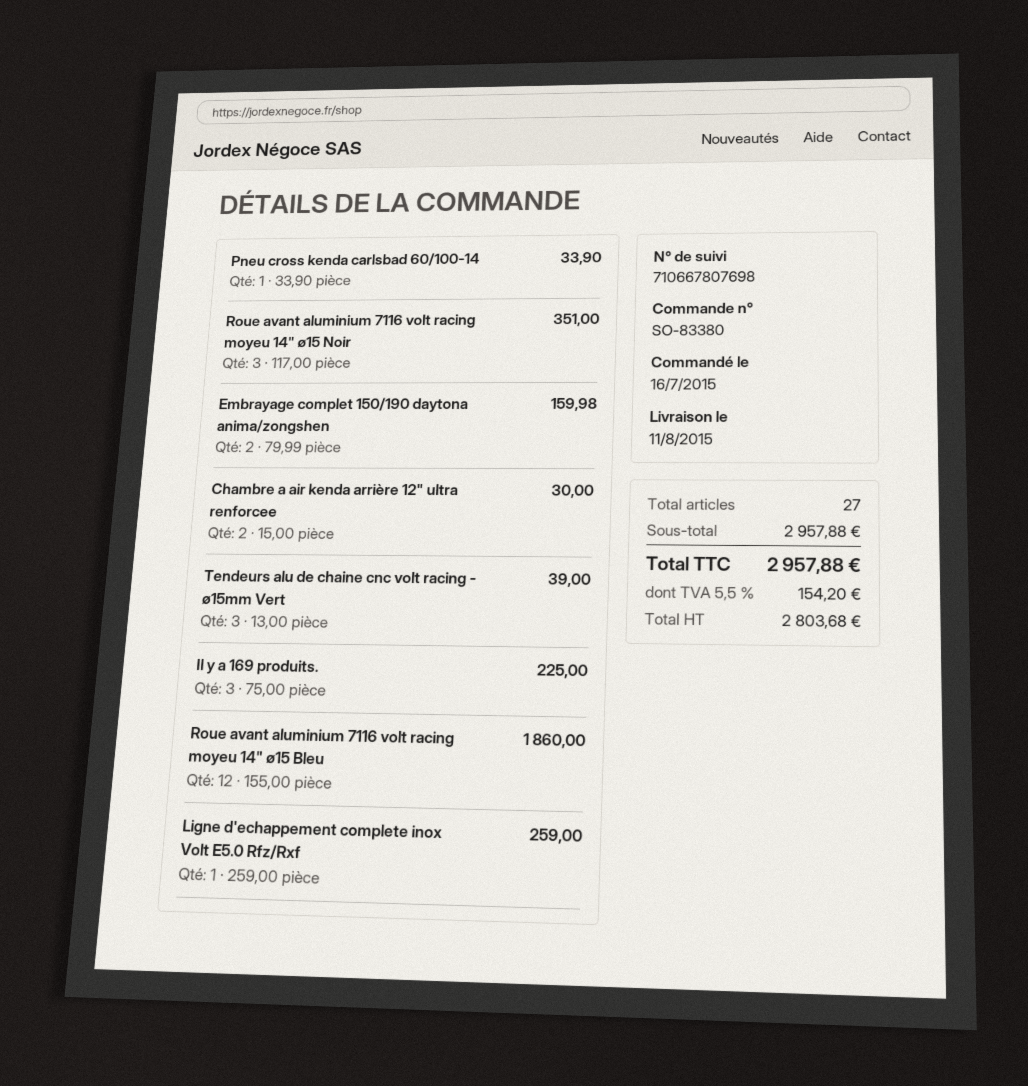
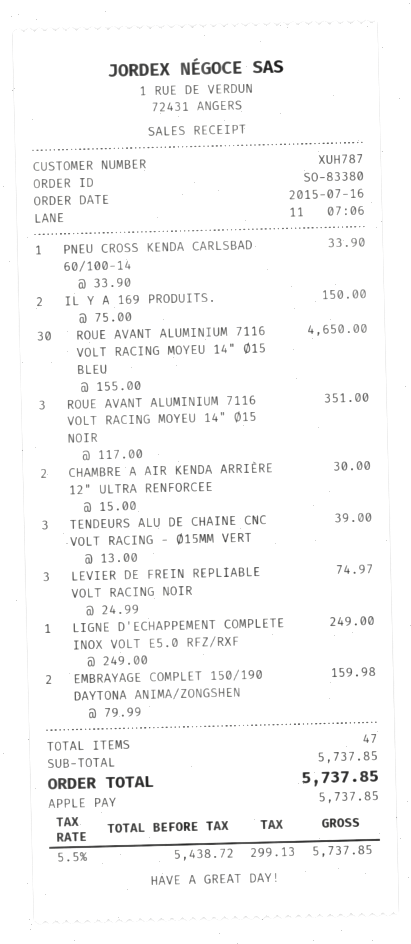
Il y a 169 produits.: 3 x 75.00 = 225.00 -> 2 x 75.00 = 150.00
Roue avant aluminium 7116 volt racing moyeu 14" ø15 Bleu: 12 x 155.00 = 1860.00 -> 30 x 155.00 = 4650.00
Ligne d'echappement complete inox Volt E5.0 Rfz/Rxf: 1 x 259.00 = 259.00 -> 1 x 249.00 = 249.00
LEVIER DE FREIN REPLIABLE VOLT RACING NOIR: none -> 3 x 24.99 = 74.97
total quantity: 27 -> 47
subtotal: 2957.88 -> 5737.85
net: 2803.68 -> 5438.72
tax: 5.5% = 154.20 -> 5.5% = 299.13
total: 2957.88 -> 5737.85

